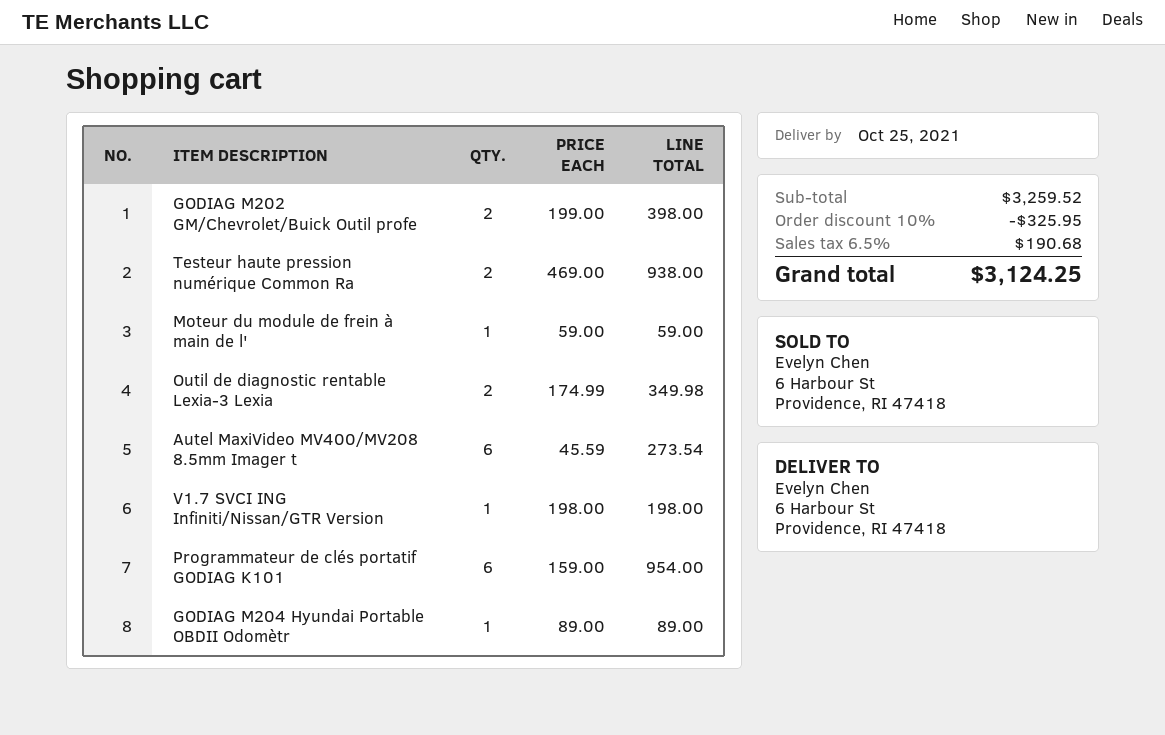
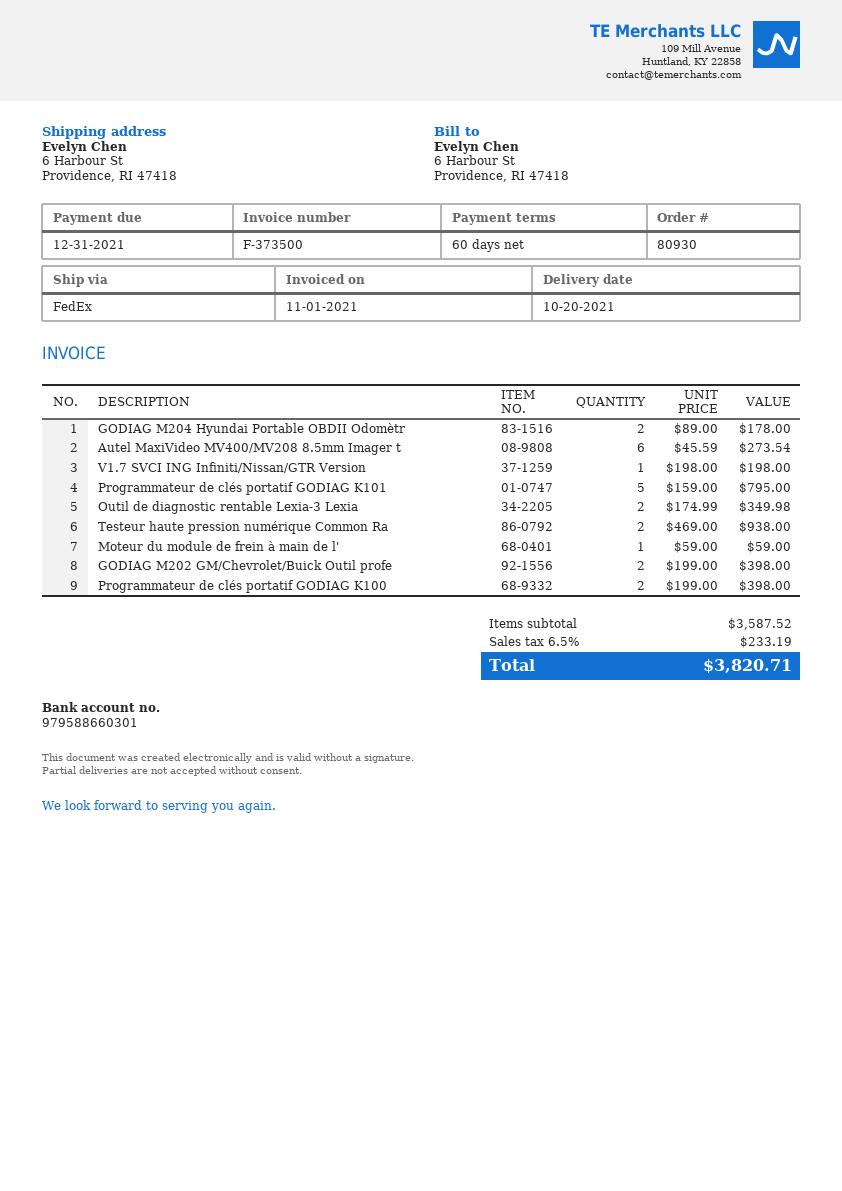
delivery date: 2021-10-25 -> 2021-10-20
Programmateur de clés portatif GODIAG K101: 6 x 159.00 = 954.00 -> 5 x 159.00 = 795.00
GODIAG M204 Hyundai Portable OBDII Odomètr: 1 x 89.00 = 89.00 -> 2 x 89.00 = 178.00
Programmateur de clés portatif GODIAG K100: none -> 2 x 199.00 = 398.00
subtotal: 3259.52 -> 3587.52
discount: 10% = 325.95 -> none
tax: 6.5% = 190.68 -> 6.5% = 233.19
total: 3124.25 -> 3820.71

